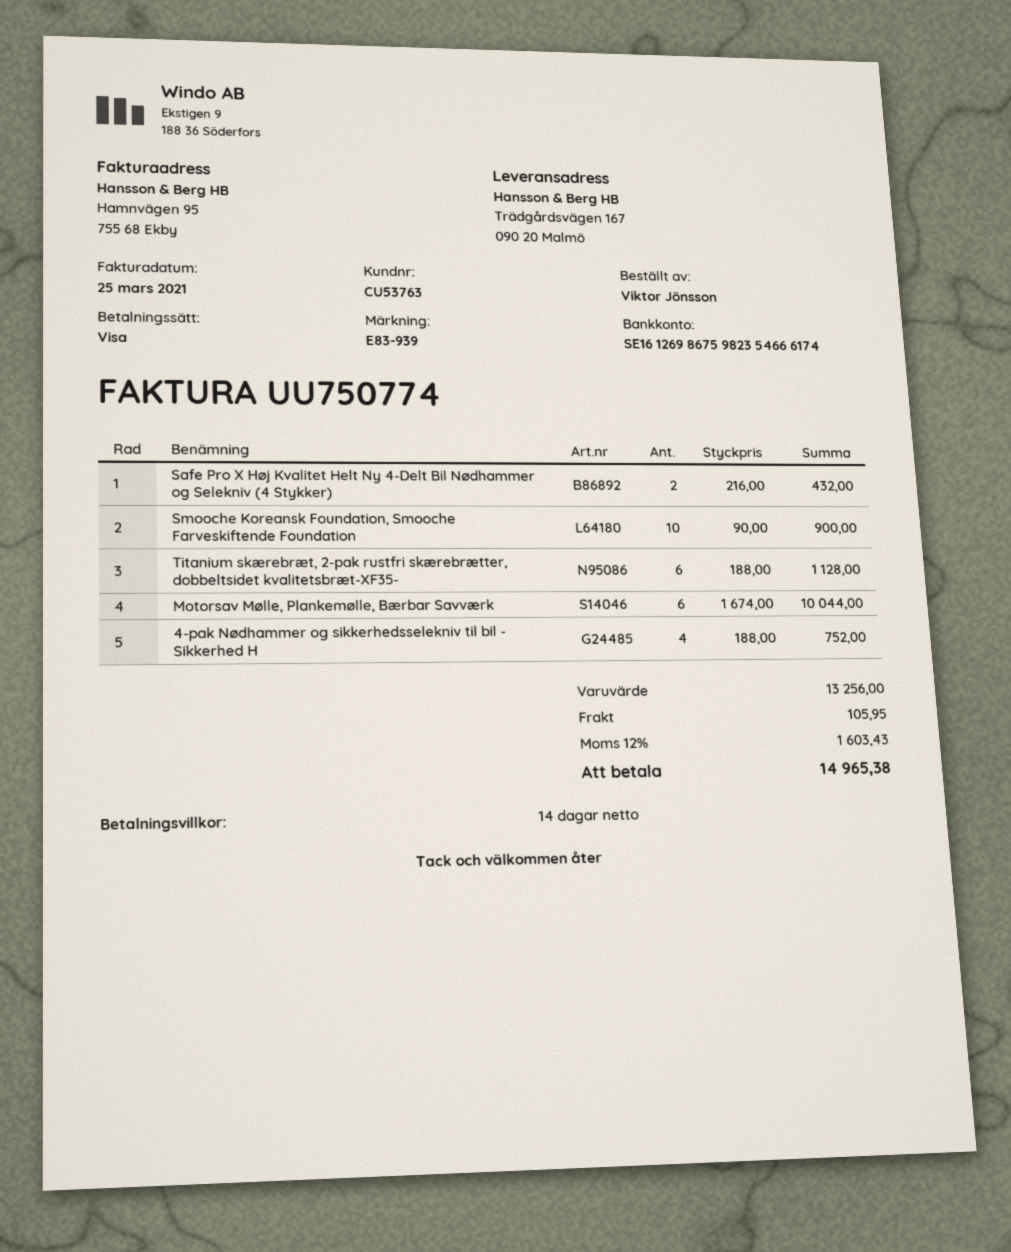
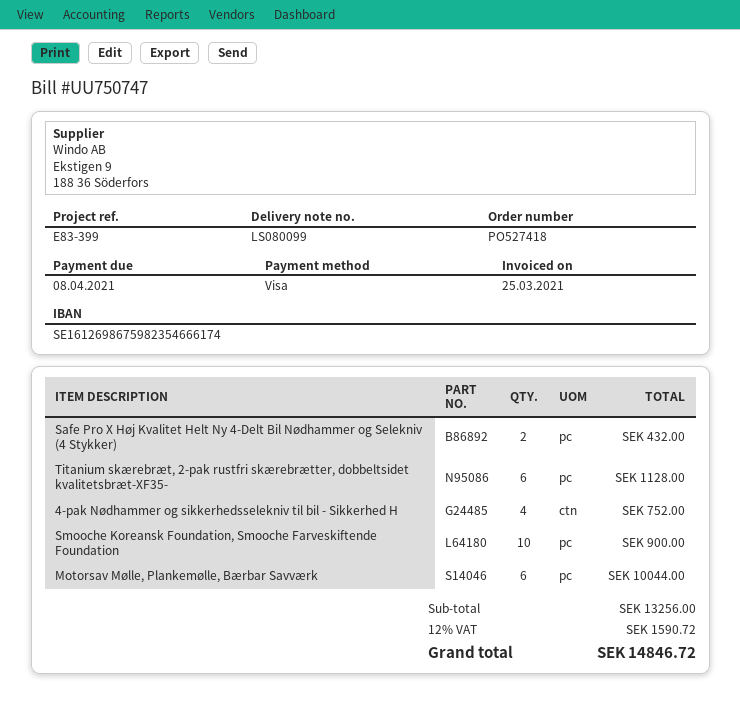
invoice number: UU750774 -> UU750747
reference: E83-939 -> E83-399
shipping: 105.95 -> none
tax: 12% = 1603.43 -> 12% = 1590.72
total: 14965.38 -> 14846.72

